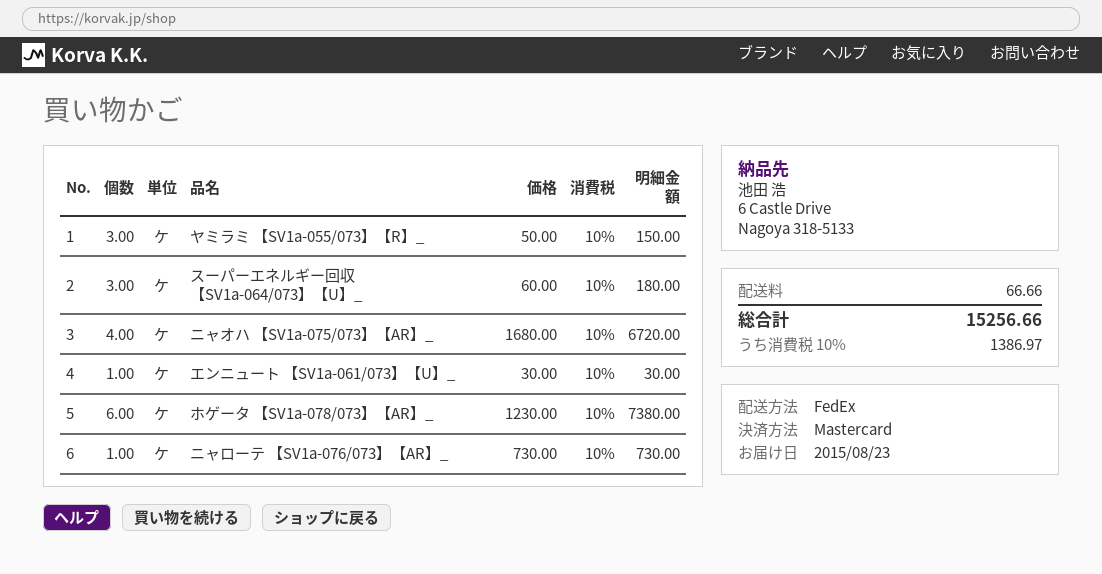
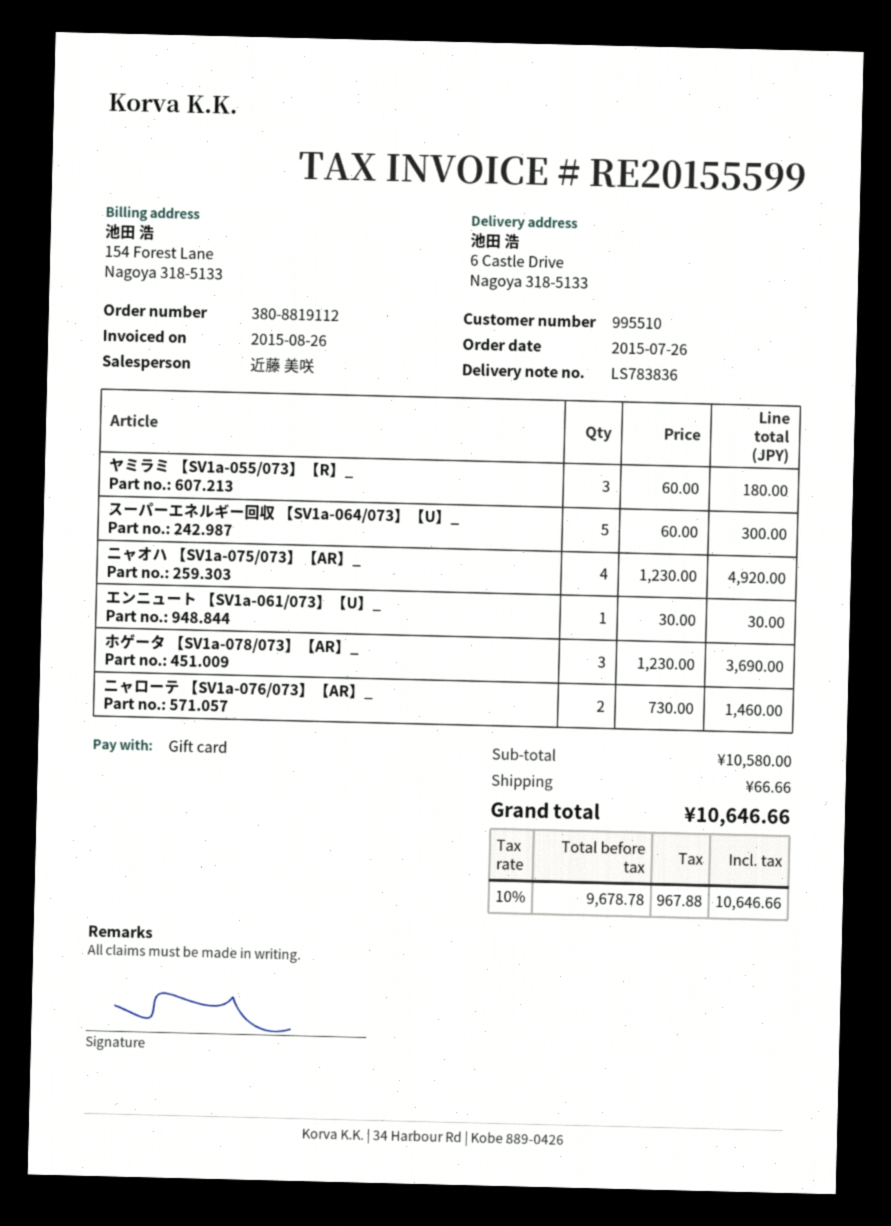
payment method: Mastercard -> gift card
ヤミラミ 【SV1a-055/073】【R】_: 3 x 50.00 = 150.00 -> 3 x 60.00 = 180.00
スーパーエネルギー回収 【SV1a-064/073】【U】_: 3 x 60.00 = 180.00 -> 5 x 60.00 = 300.00
ニャオハ 【SV1a-075/073】【AR】_: 4 x 1680.00 = 6720.00 -> 4 x 1230.00 = 4920.00
ホゲータ 【SV1a-078/073】【AR】_: 6 x 1230.00 = 7380.00 -> 3 x 1230.00 = 3690.00
ニャローテ 【SV1a-076/073】【AR】_: 1 x 730.00 = 730.00 -> 2 x 730.00 = 1460.00
tax: 10% = 1386.97 -> 10% = 967.88
total: 15256.66 -> 10646.66

